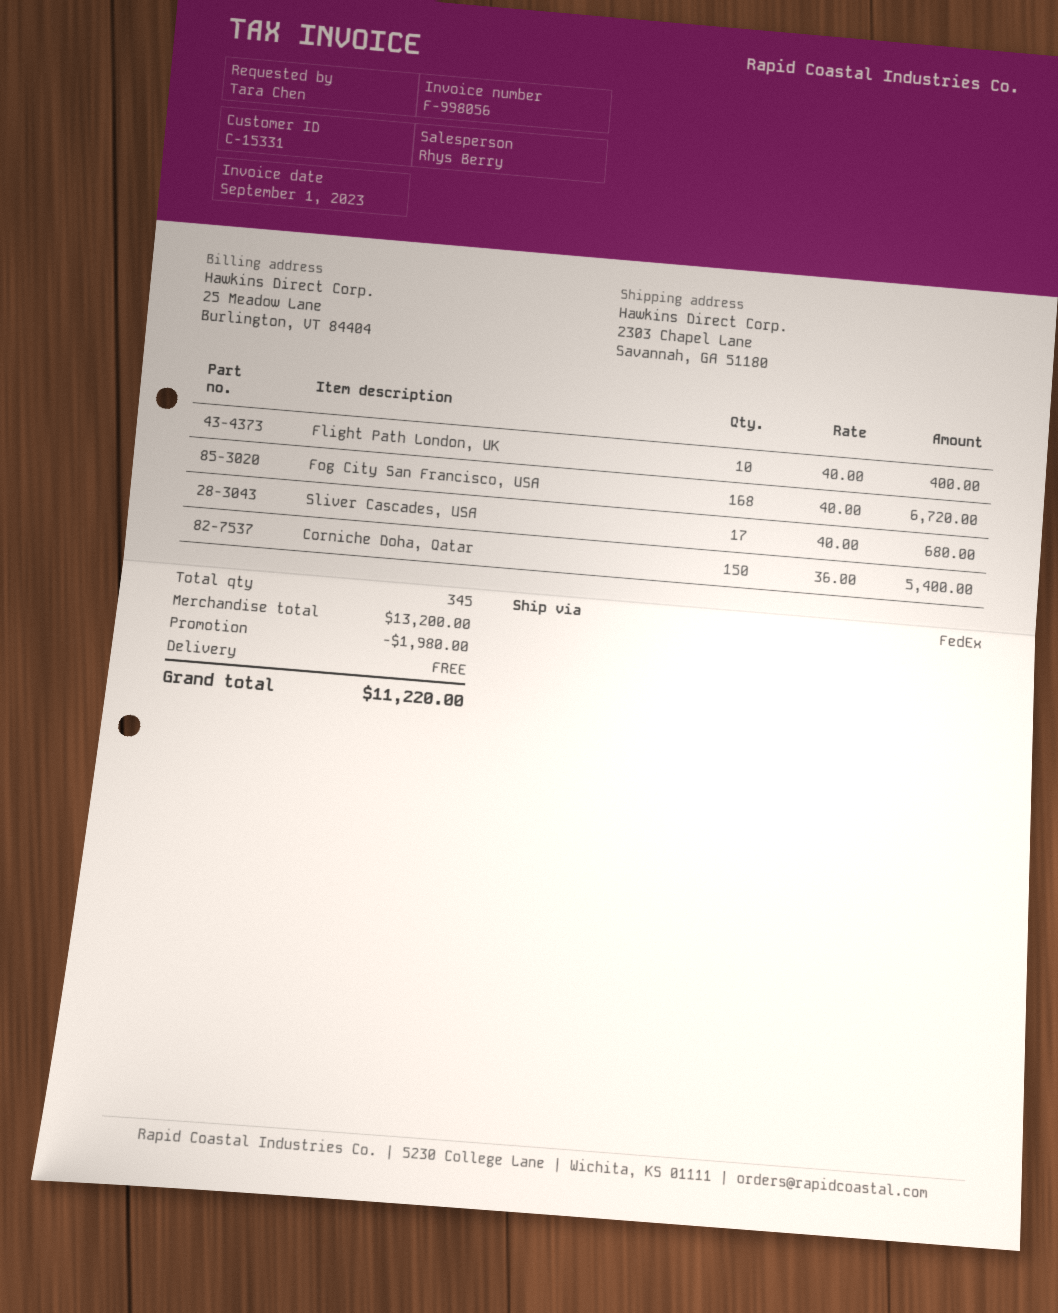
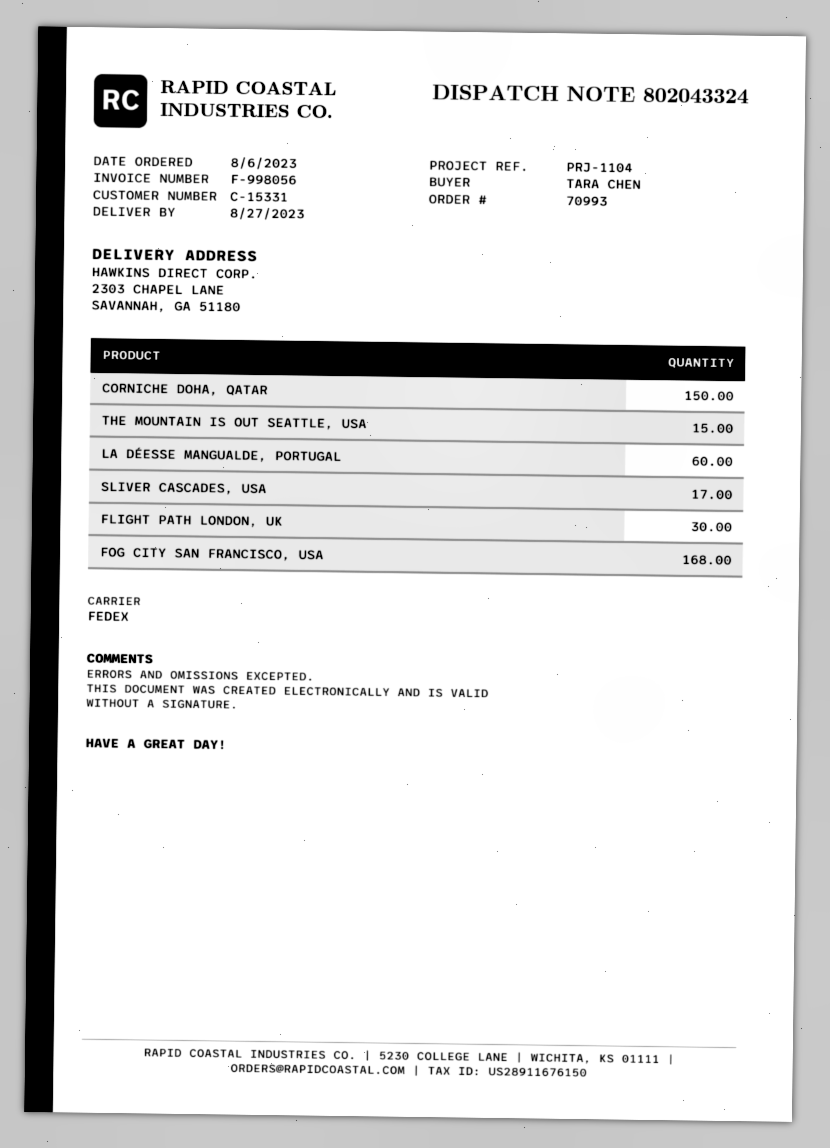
Flight Path London, UK: 10 -> 30
THE MOUNTAIN IS OUT SEATTLE, USA: none -> 15
LA DÉESSE MANGUALDE, PORTUGAL: none -> 60

